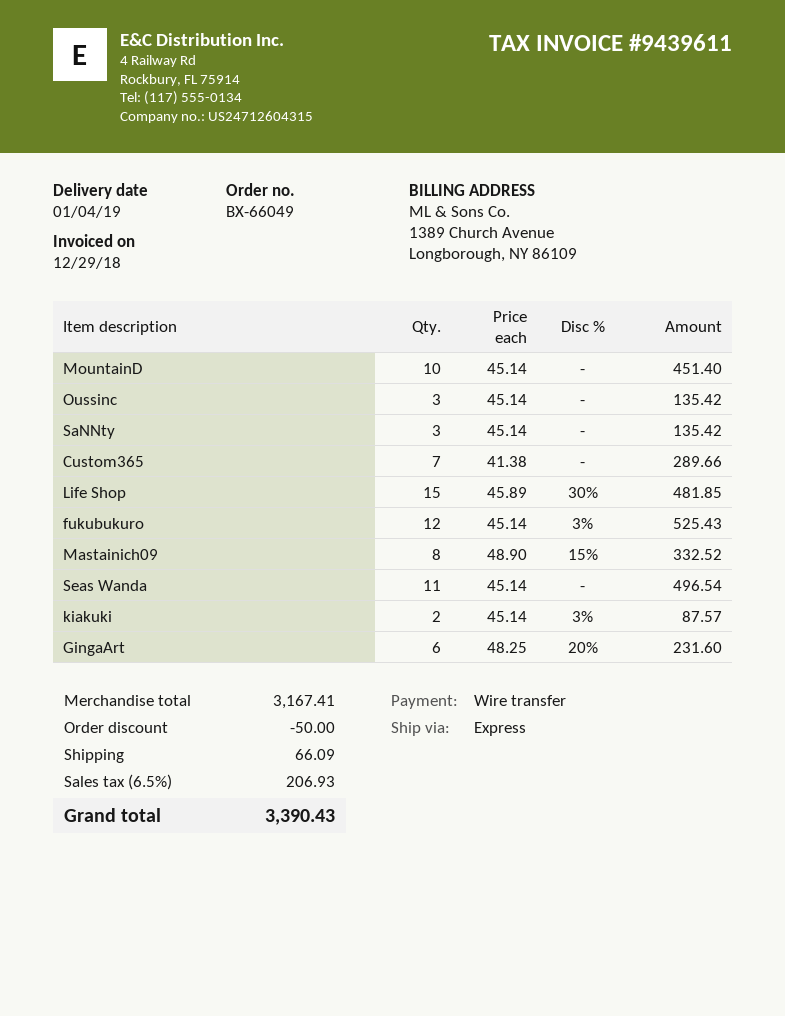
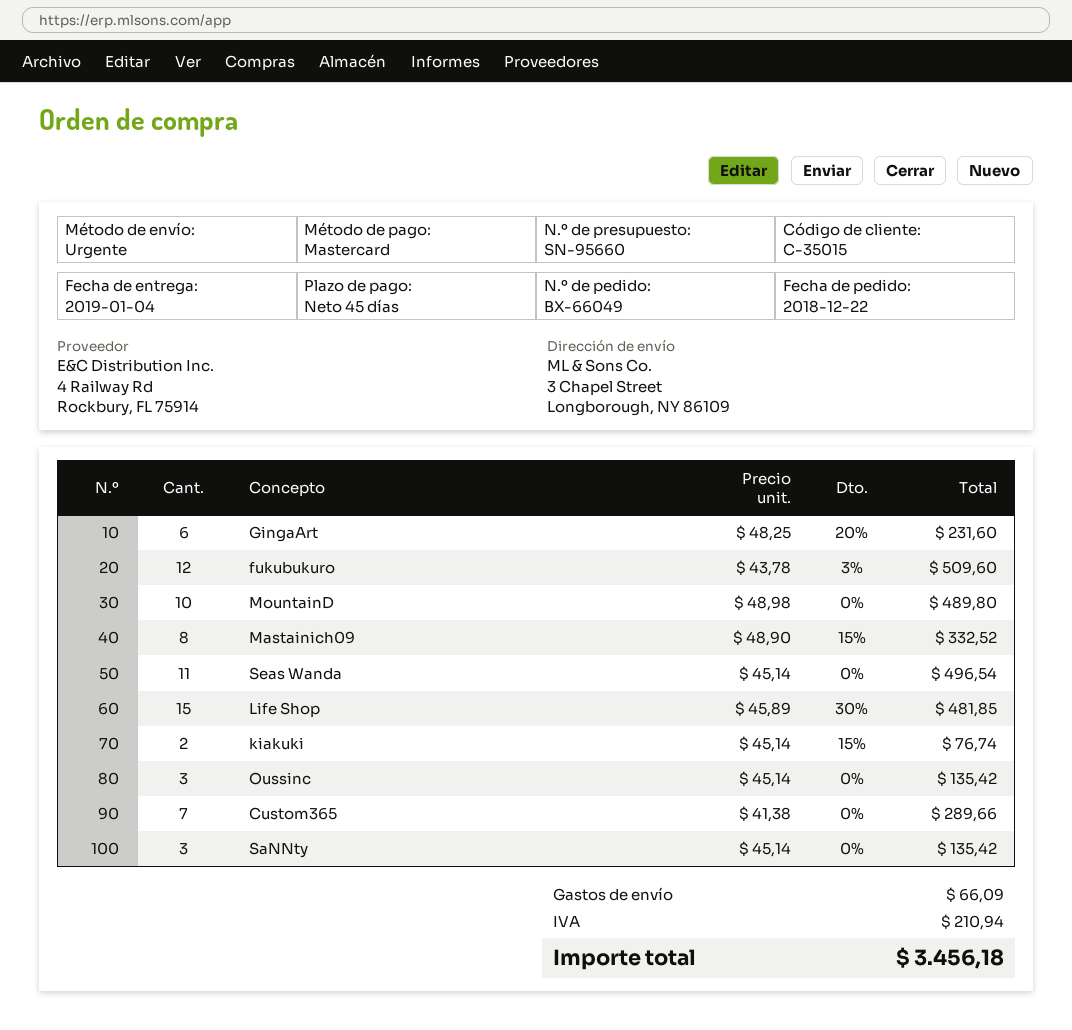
payment method: bank transfer -> Mastercard
MountainD: 10 x 45.14 = 451.40 -> 10 x 48.98 = 489.80
fukubukuro: 12 x 45.14 - 3% = 525.43 -> 12 x 43.78 - 3% = 509.60
kiakuki: 2 x 45.14 - 3% = 87.57 -> 2 x 45.14 - 15% = 76.74
discount: 50.00 -> none
tax: 206.93 -> 210.94
total: 3390.43 -> 3456.18

